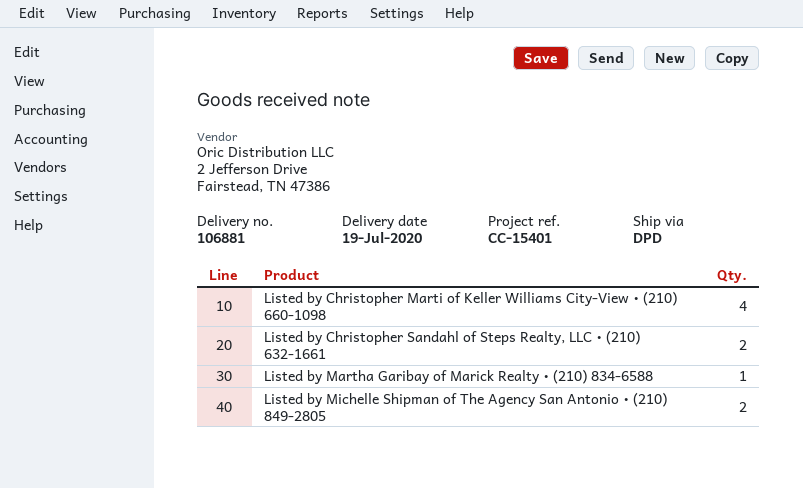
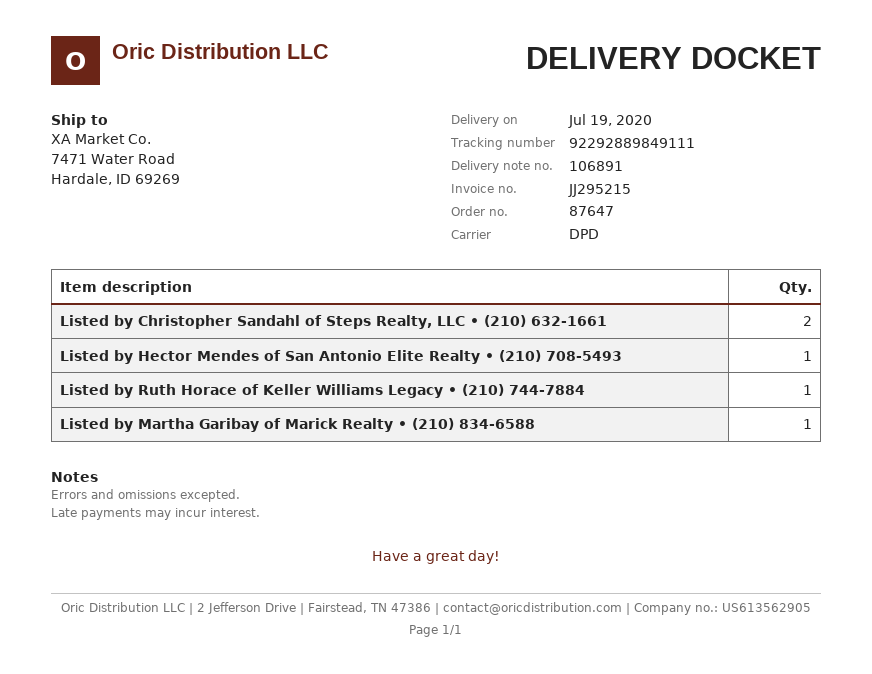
delivery note number: 106881 -> 106891
Listed by Christopher Marti of Keller Williams City-View • (210) 660-1098: 4 -> none
Listed by Michelle Shipman of The Agency San Antonio • (210) 849-2805: 2 -> none
Listed by Hector Mendes of San Antonio Elite Realty • (210) 708-5493: none -> 1
Listed by Ruth Horace of Keller Williams Legacy • (210) 744-7884: none -> 1

